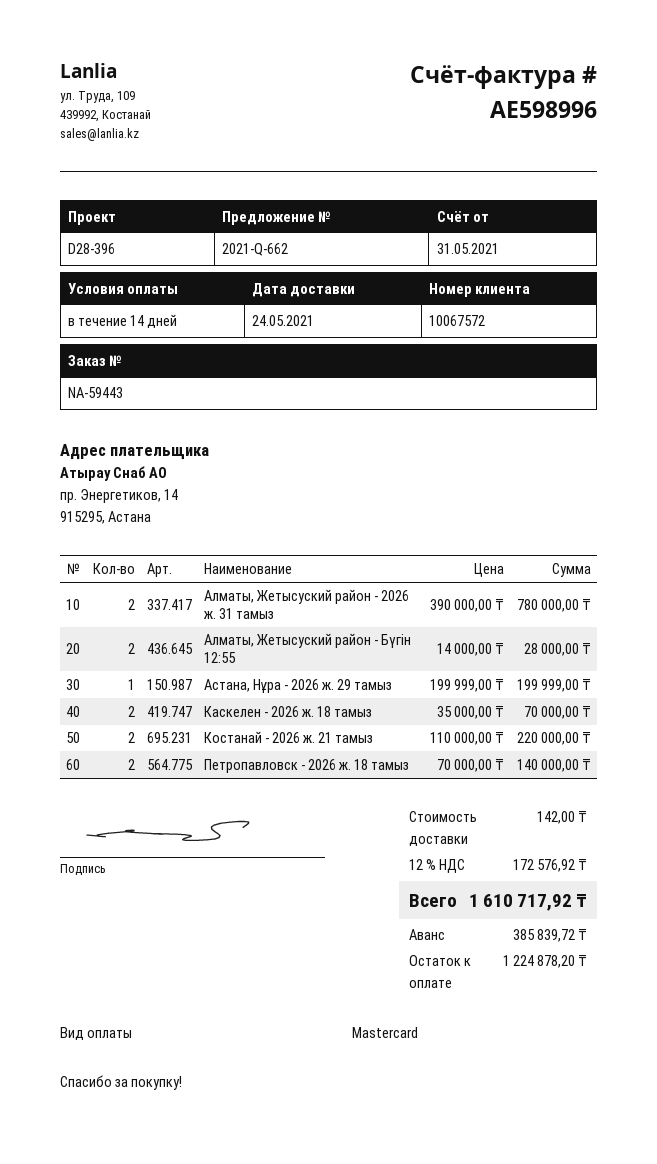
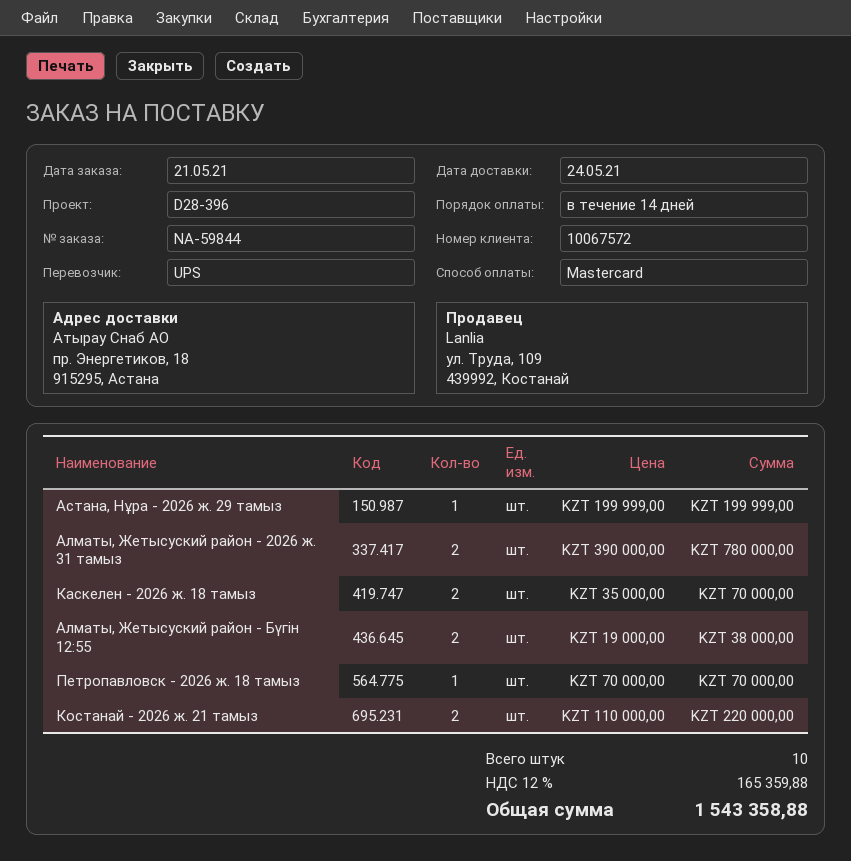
order number: NA-59443 -> NA-59844
Алматы, Жетысуский район - Бүгін 12:55: 2 x 14000.00 = 28000.00 -> 2 x 19000.00 = 38000.00
Петропавловск - 2026 ж. 18 тамыз: 2 x 70000.00 = 140000.00 -> 1 x 70000.00 = 70000.00
shipping: 142.00 -> none
tax: 12% = 172576.92 -> 12% = 165359.88
total: 1610717.92 -> 1543358.88

